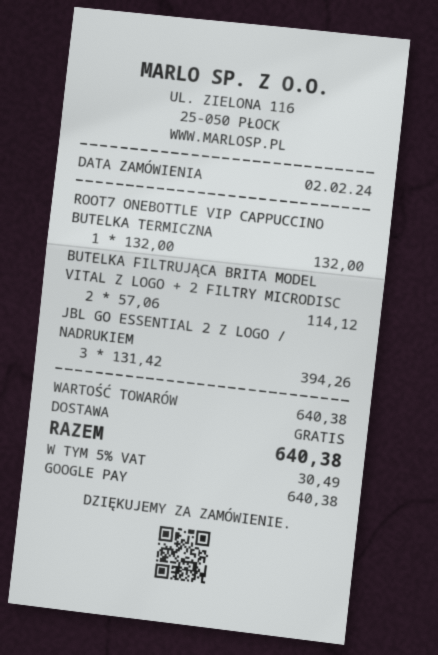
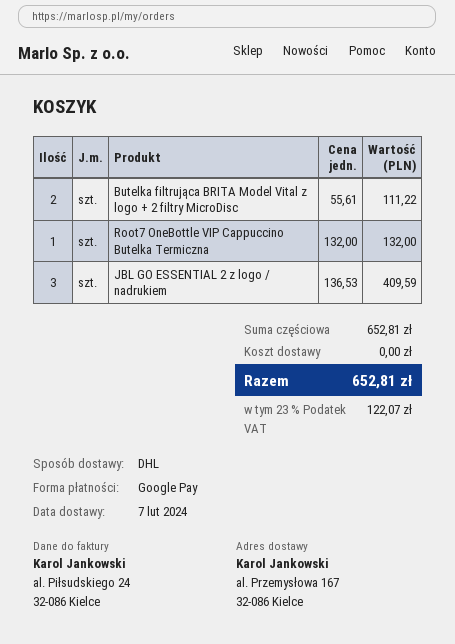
BUTELKA FILTRUJĄCA BRITA MODEL VITAL Z LOGO + 2 FILTRY MICRODISC: 2 x 57.06 = 114.12 -> 2 x 55.61 = 111.22
JBL GO ESSENTIAL 2 Z LOGO / NADRUKIEM: 3 x 131.42 = 394.26 -> 3 x 136.53 = 409.59
subtotal: 640.38 -> 652.81
tax: 5% = 30.49 -> 23% = 122.07
total: 640.38 -> 652.81

